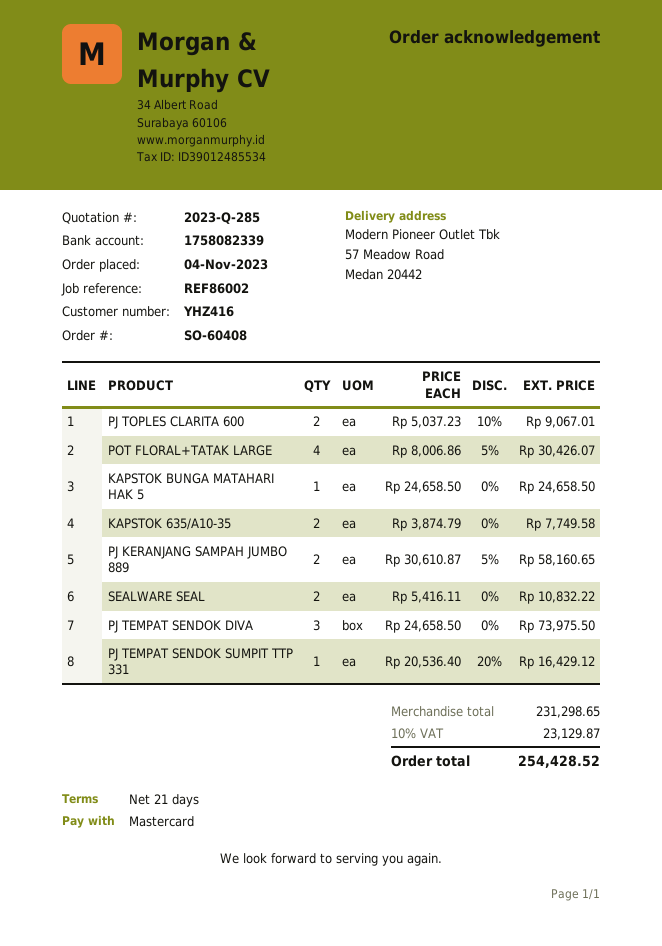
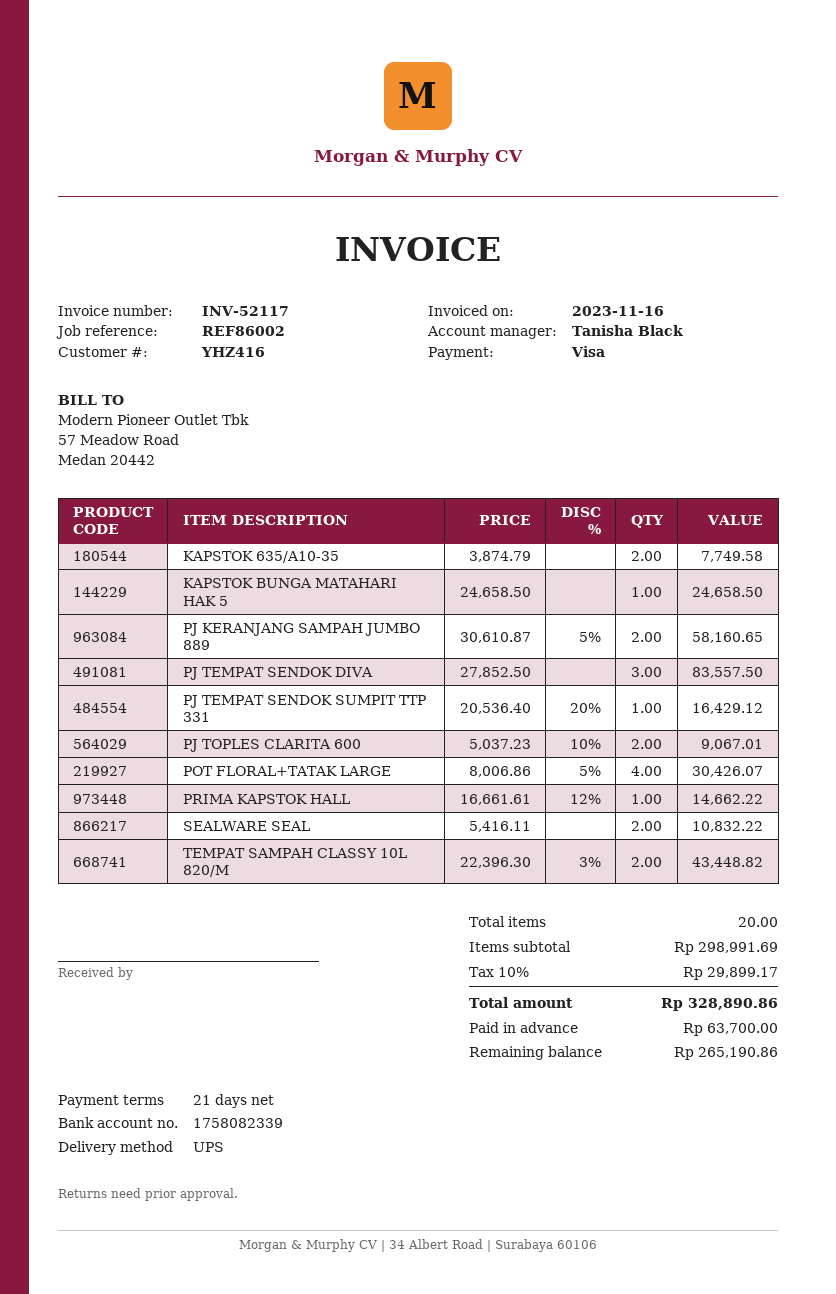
payment method: Mastercard -> Visa
PJ TEMPAT SENDOK DIVA: 3 x 24658.50 = 73975.50 -> 3 x 27852.50 = 83557.50
PRIMA KAPSTOK HALL: none -> 1 x 16661.61 - 12% = 14662.22
TEMPAT SAMPAH CLASSY 10L 820/M: none -> 2 x 22396.30 - 3% = 43448.82
subtotal: 231298.65 -> 298991.69
tax: 10% = 23129.87 -> 10% = 29899.17
total: 254428.52 -> 328890.86

